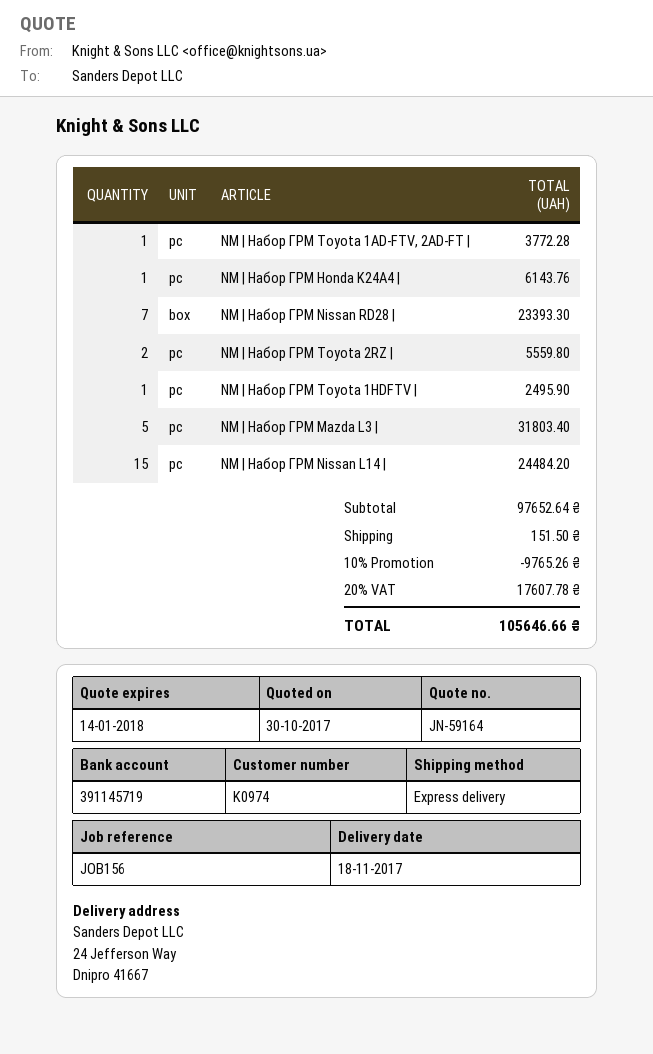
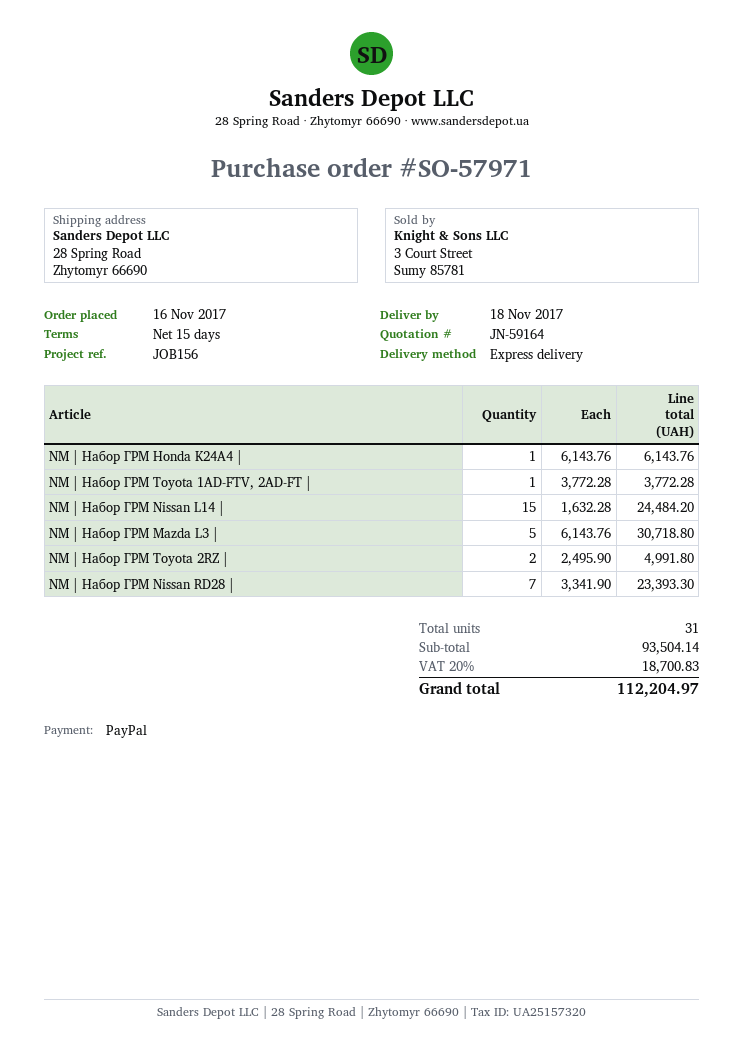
ship to: 24 Jefferson Way, Dnipro 41667 -> 28 Spring Road, Zhytomyr 66690
NM | Набор ГРМ Toyota 2RZ |: 2 for 5559.80 -> 2 for 4991.80
NM | Набор ГРМ Toyota 1HDFTV |: 1 for 2495.90 -> none
NM | Набор ГРМ Mazda L3 |: 5 for 31803.40 -> 5 for 30718.80
subtotal: 97652.64 -> 93504.14
discount: 10% = 9765.26 -> none
shipping: 151.50 -> none
tax: 20% = 17607.78 -> 20% = 18700.83
total: 105646.66 -> 112204.97

